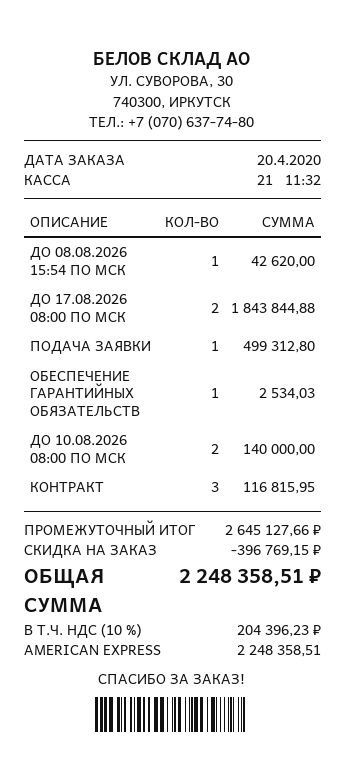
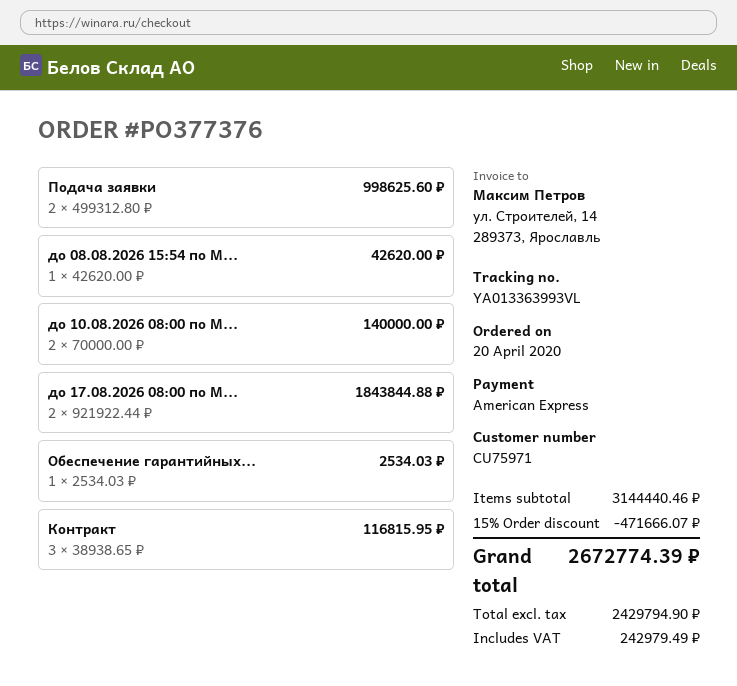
ПОДАЧА ЗАЯВКИ: 1 for 499312.80 -> 2 for 998625.60
subtotal: 2645127.66 -> 3144440.46
discount: 396769.15 -> 471666.07
tax: 204396.23 -> 242979.49
total: 2248358.51 -> 2672774.39

